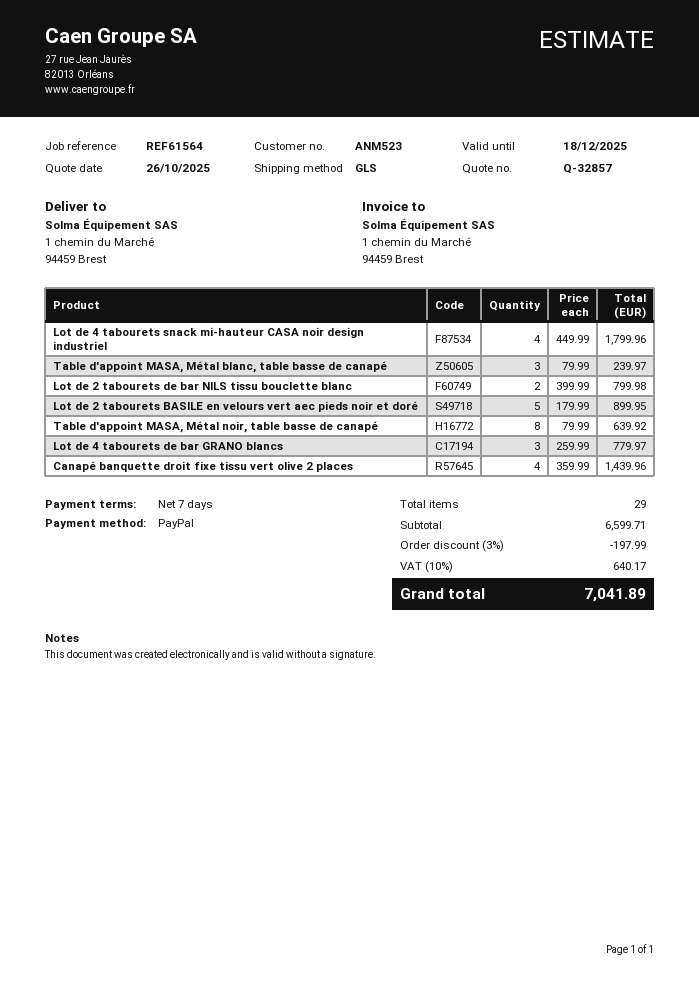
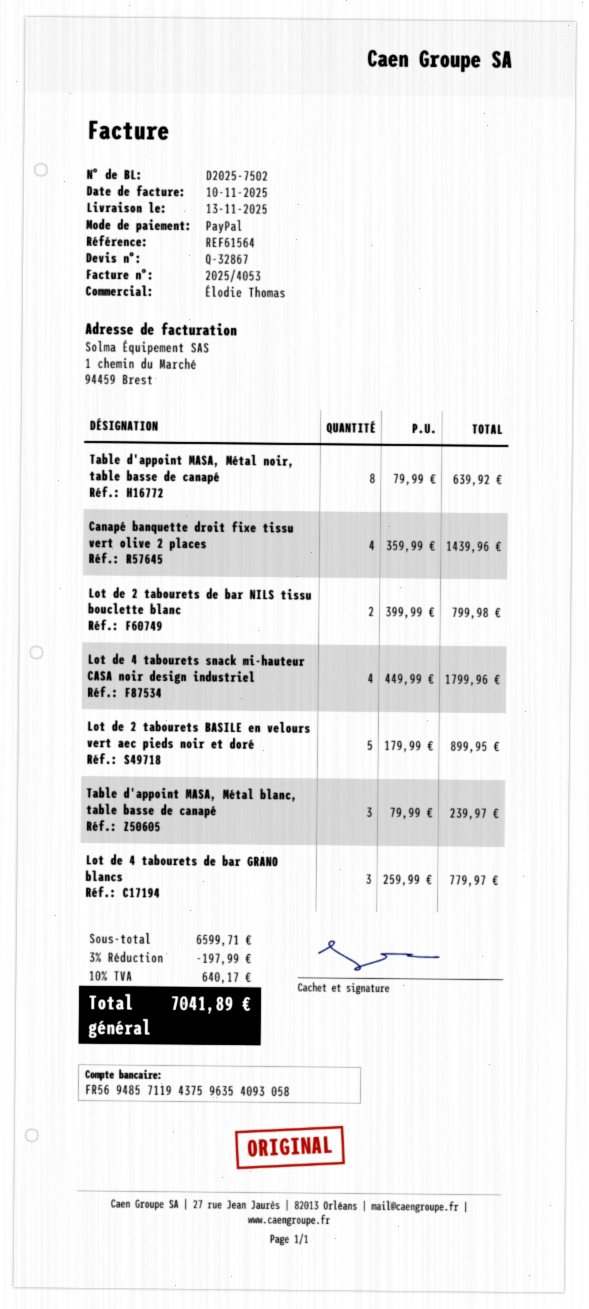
quote number: Q-32857 -> Q-32867

